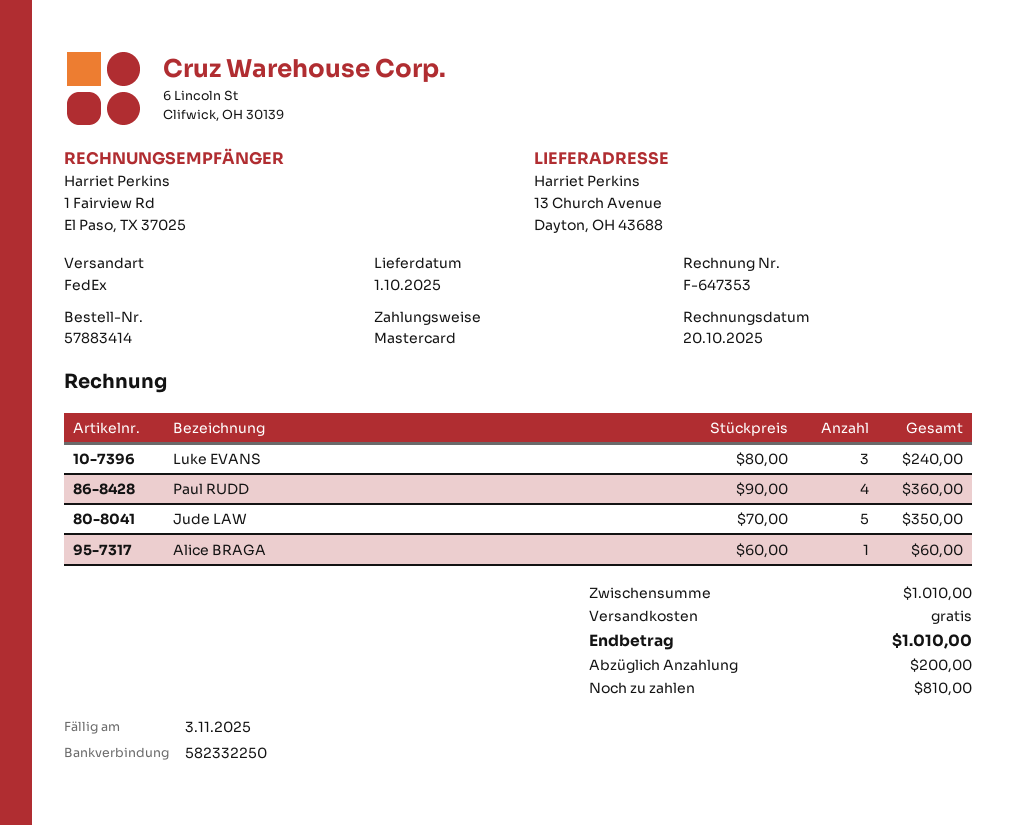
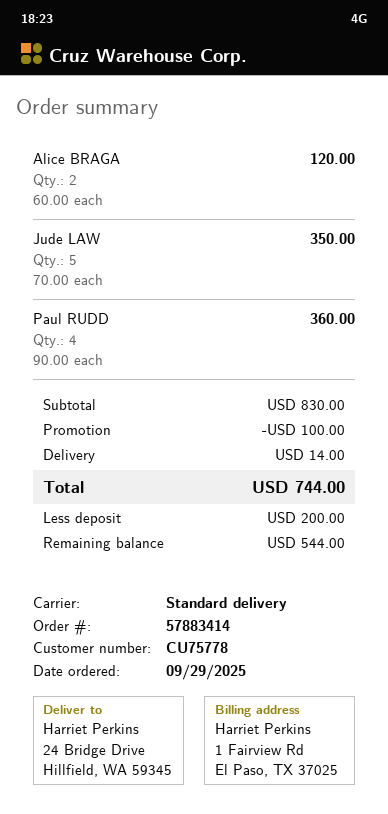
shipping method: FedEx -> standard
ship to: 13 Church Avenue, Dayton, OH 43688 -> 24 Bridge Drive, Hillfield, WA 59345
Luke EVANS: 3 x 80.00 = 240.00 -> none
Alice BRAGA: 1 x 60.00 = 60.00 -> 2 x 60.00 = 120.00
subtotal: 1010.00 -> 830.00
discount: none -> 100.00
shipping: 0.00 -> 14.00
total: 1010.00 -> 744.00
balance: 810.00 -> 544.00

